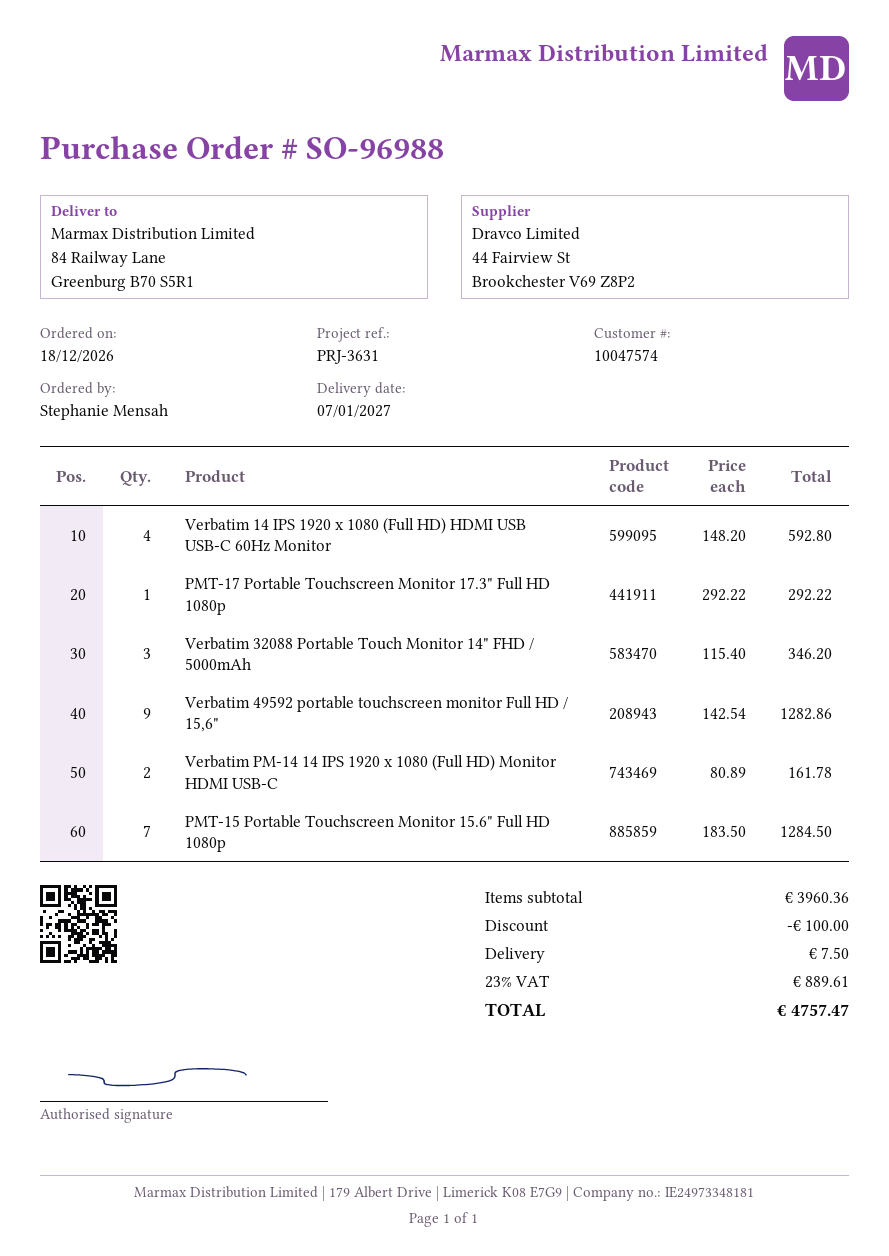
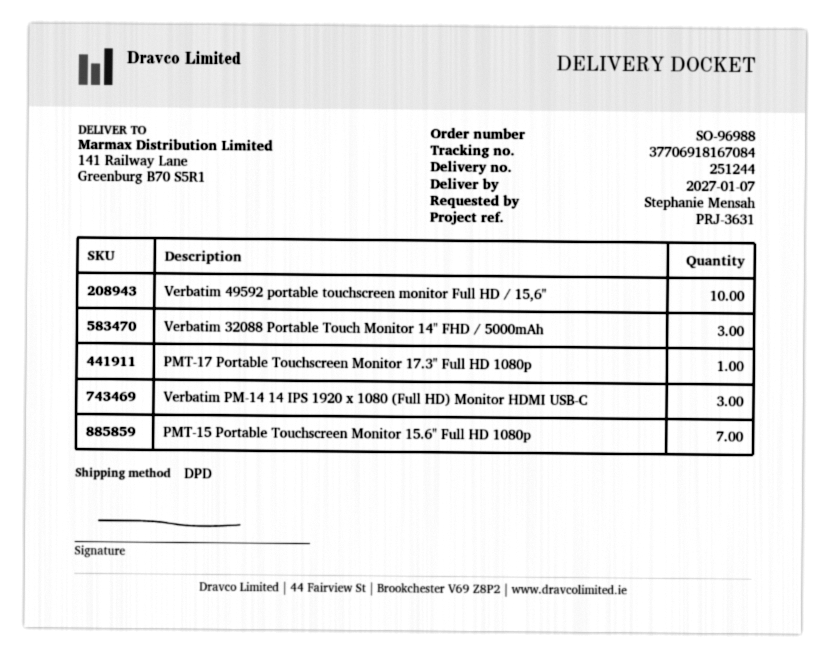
ship to: 84 Railway Lane, Greenburg B70 S5R1 -> 141 Railway Lane, Greenburg B70 S5R1
Verbatim 14 IPS 1920 x 1080 (Full HD) HDMI USB USB-C 60Hz Monitor: 4 -> none
Verbatim 49592 portable touchscreen monitor Full HD / 15,6": 9 -> 10
Verbatim PM-14 14 IPS 1920 x 1080 (Full HD) Monitor HDMI USB-C: 2 -> 3

